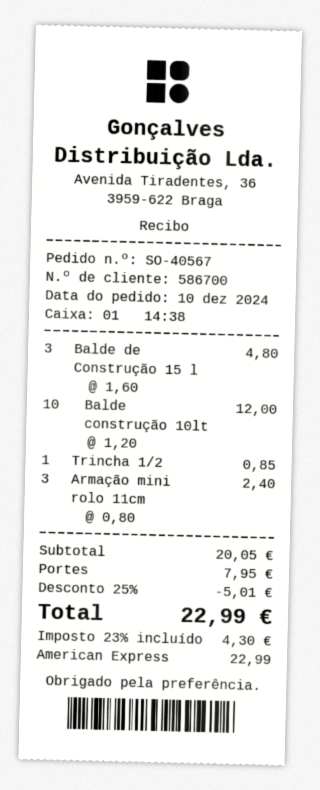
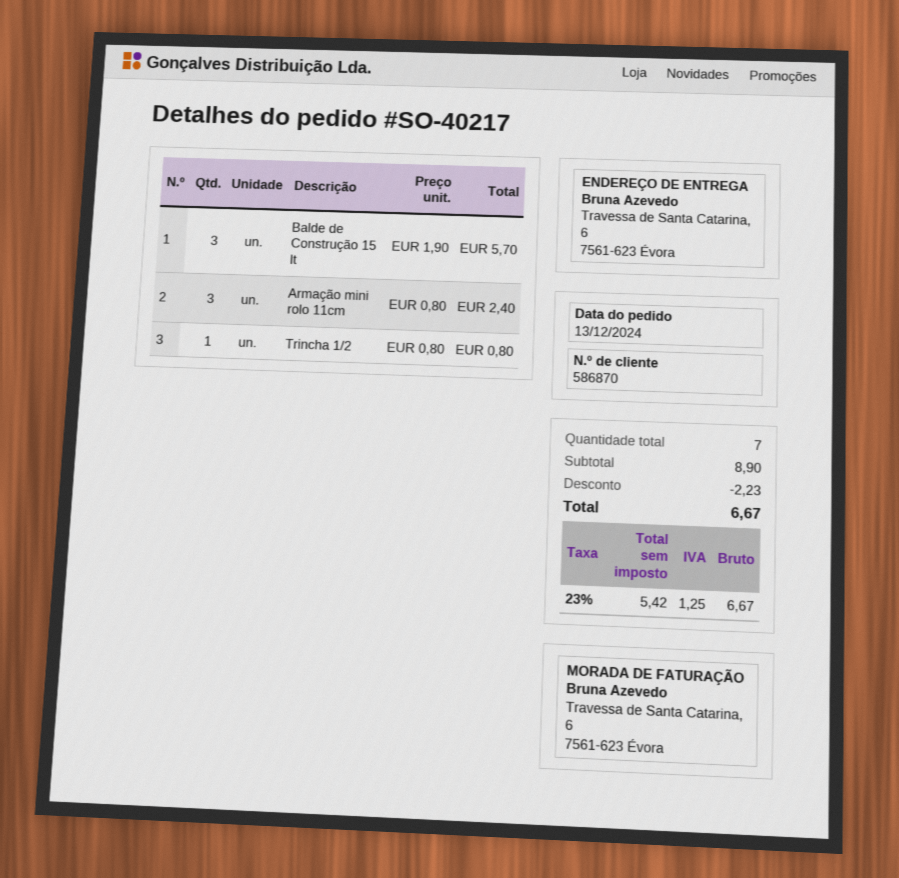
order number: SO-40567 -> SO-40217
order date: 2024-12-10 -> 2024-12-13
customer number: 586700 -> 586870
Balde de Construção 15 l: 3 x 1.60 = 4.80 -> 3 x 1.90 = 5.70
Balde construção 10lt: 10 x 1.20 = 12.00 -> none
Trincha 1/2: 1 x 0.85 = 0.85 -> 1 x 0.80 = 0.80
subtotal: 20.05 -> 8.90
discount: 5.01 -> 2.23
shipping: 7.95 -> none
tax: 23% = 4.30 -> 23% = 1.25
total: 22.99 -> 6.67

